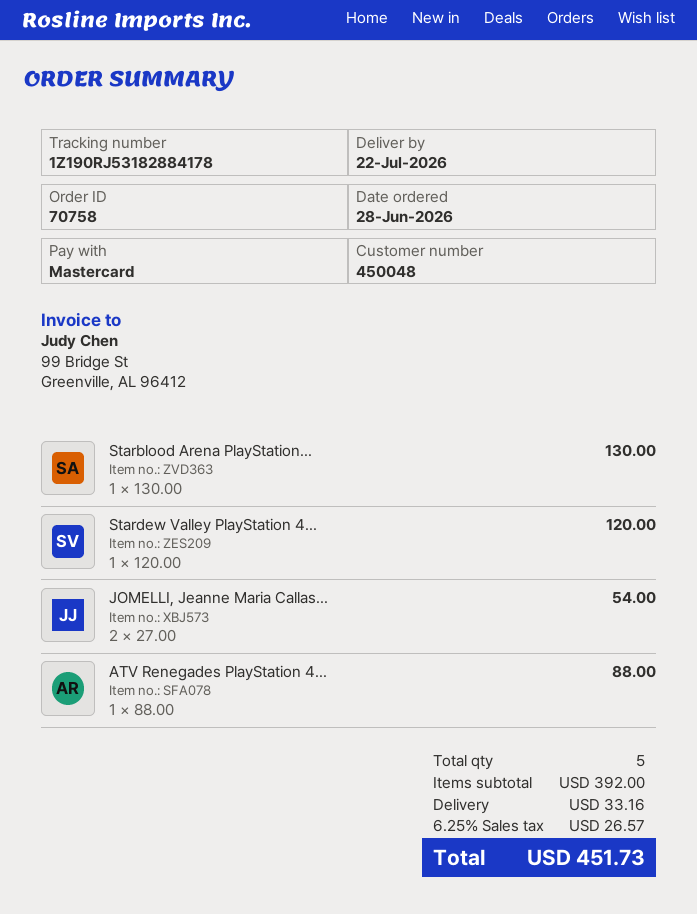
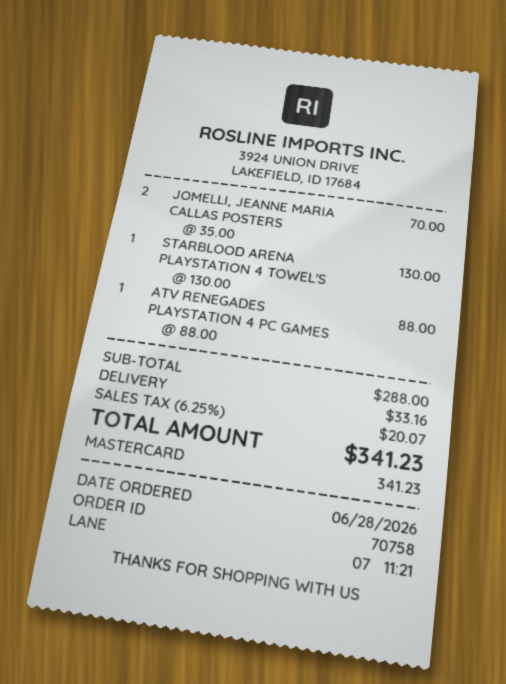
Stardew Valley PlayStation 4...: 1 x 120.00 = 120.00 -> none
JOMELLI, Jeanne Maria Callas...: 2 x 27.00 = 54.00 -> 2 x 35.00 = 70.00
subtotal: 392.00 -> 288.00
tax: 6.25% = 26.57 -> 6.25% = 20.07
total: 451.73 -> 341.23

